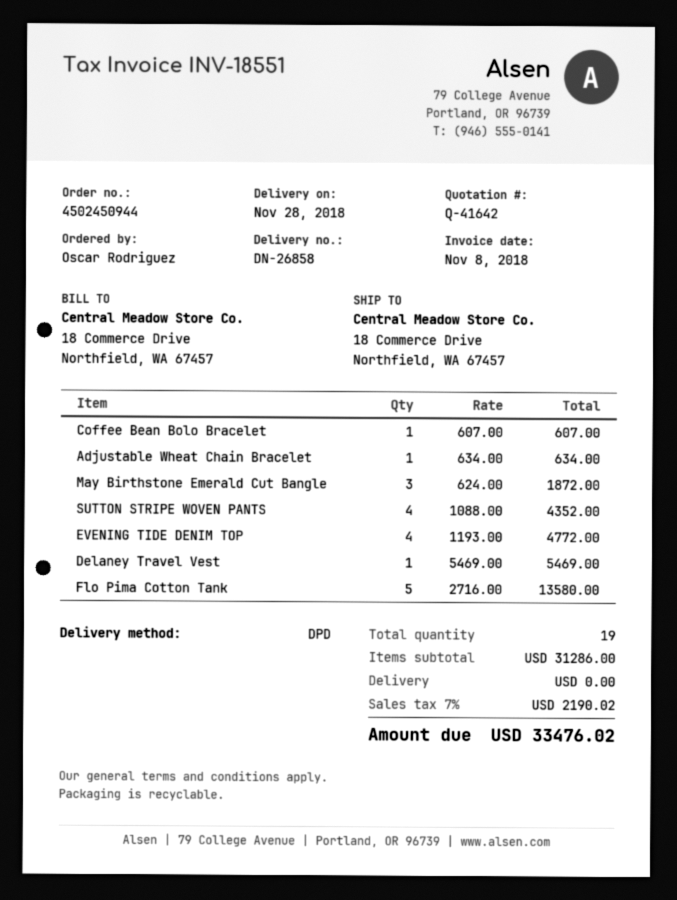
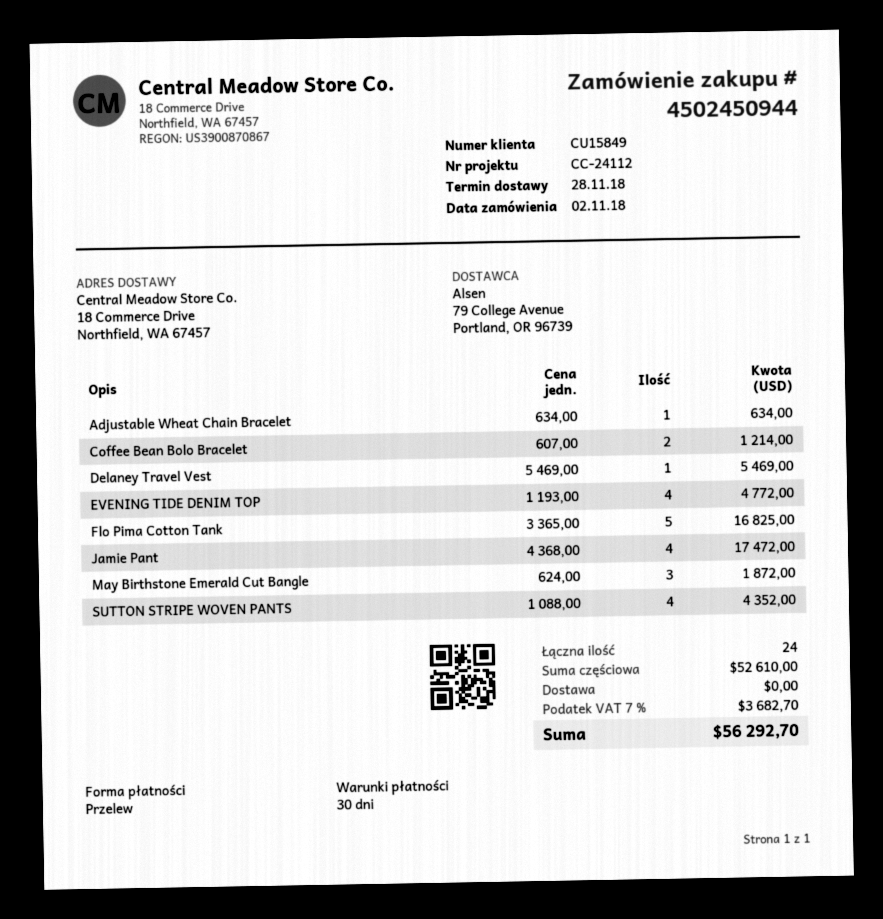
Coffee Bean Bolo Bracelet: 1 x 607.00 = 607.00 -> 2 x 607.00 = 1214.00
Flo Pima Cotton Tank: 5 x 2716.00 = 13580.00 -> 5 x 3365.00 = 16825.00
Jamie Pant: none -> 4 x 4368.00 = 17472.00
total quantity: 19 -> 24
subtotal: 31286.00 -> 52610.00
tax: 7% = 2190.02 -> 7% = 3682.70
total: 33476.02 -> 56292.70

